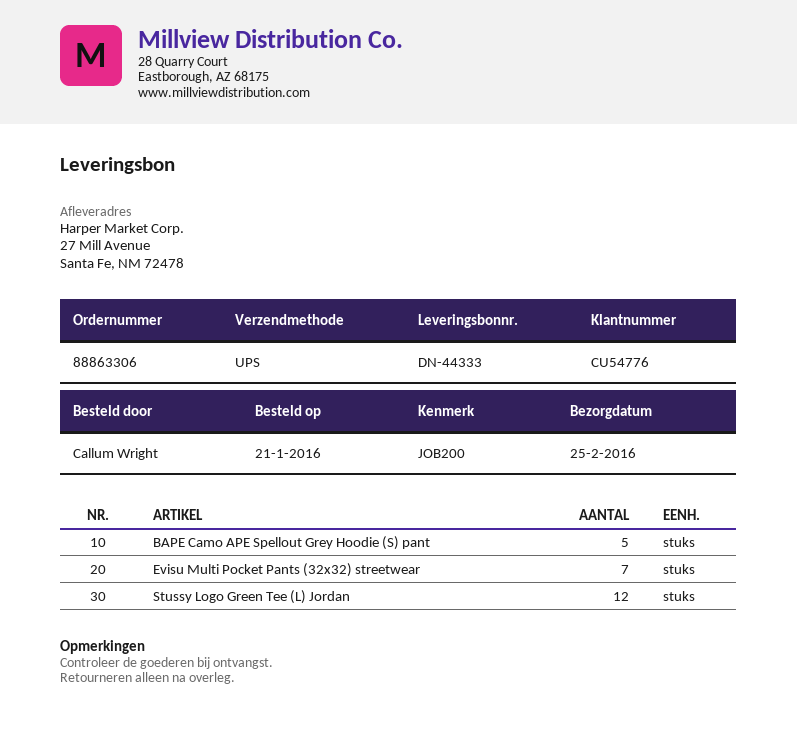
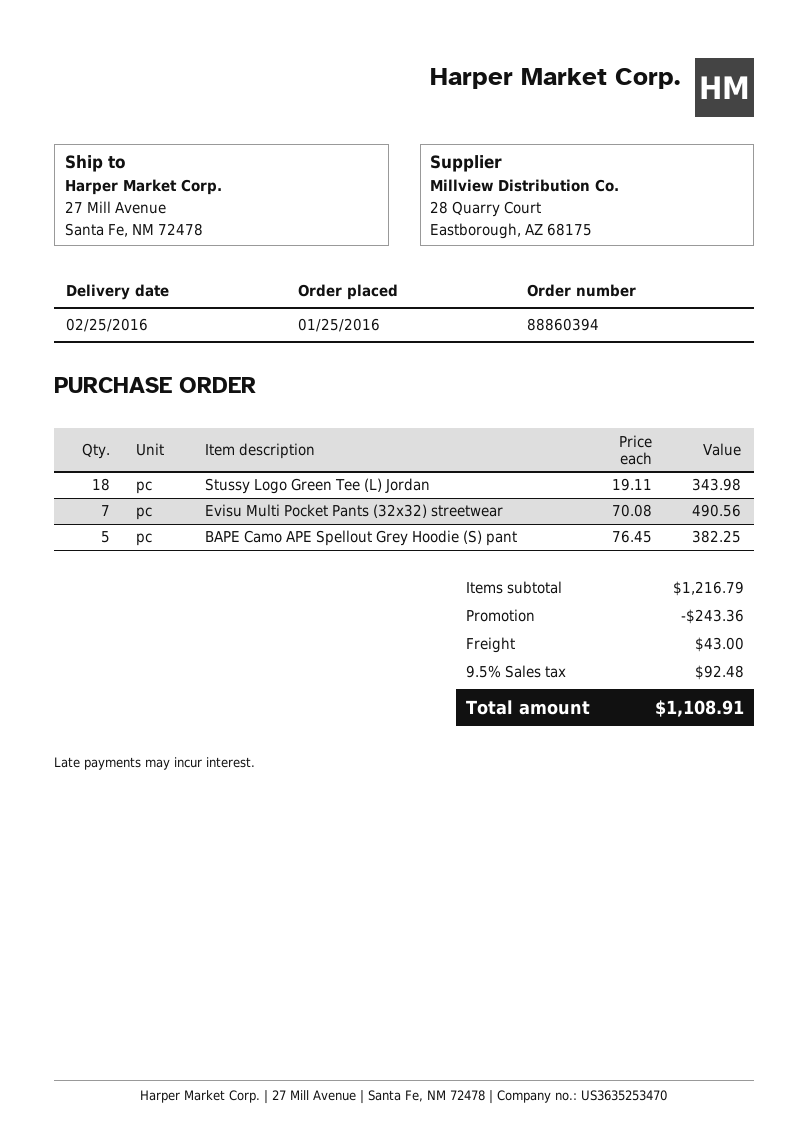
order number: 88863306 -> 88860394
order date: 2016-01-21 -> 2016-01-25
Stussy Logo Green Tee (L) Jordan: 12 -> 18

